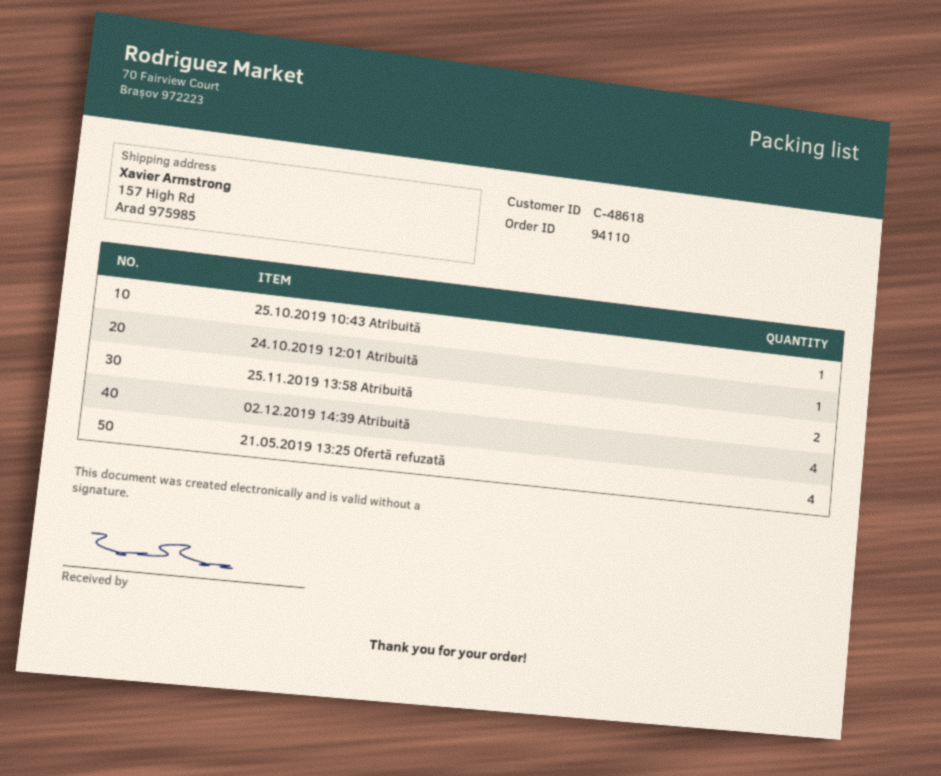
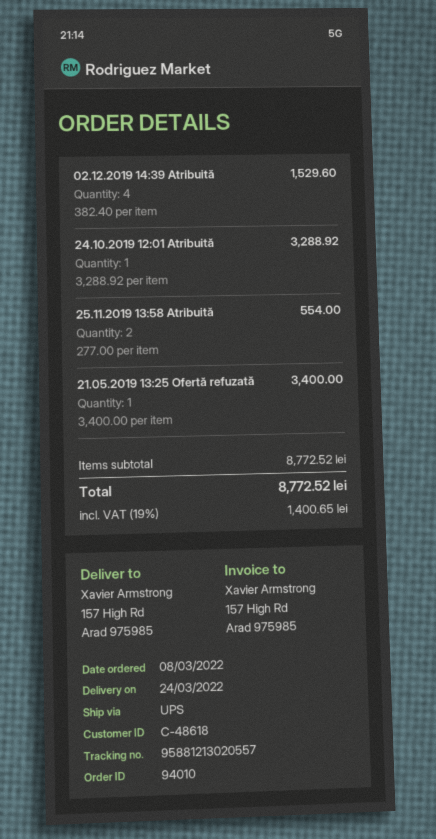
order number: 94110 -> 94010
25.10.2019 10:43 Atribuită: 1 -> none
21.05.2019 13:25 Ofertă refuzată: 4 -> 1

